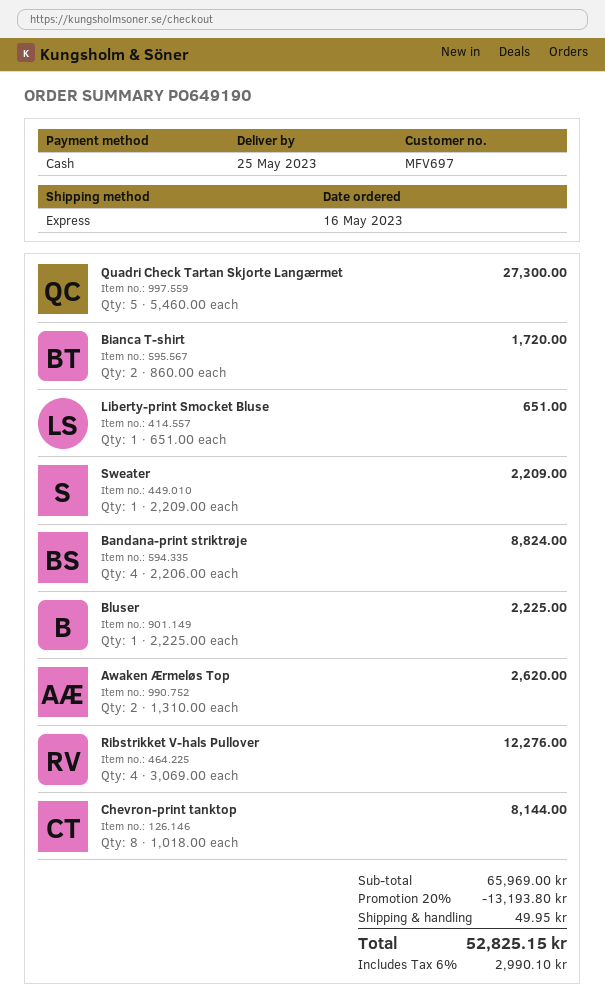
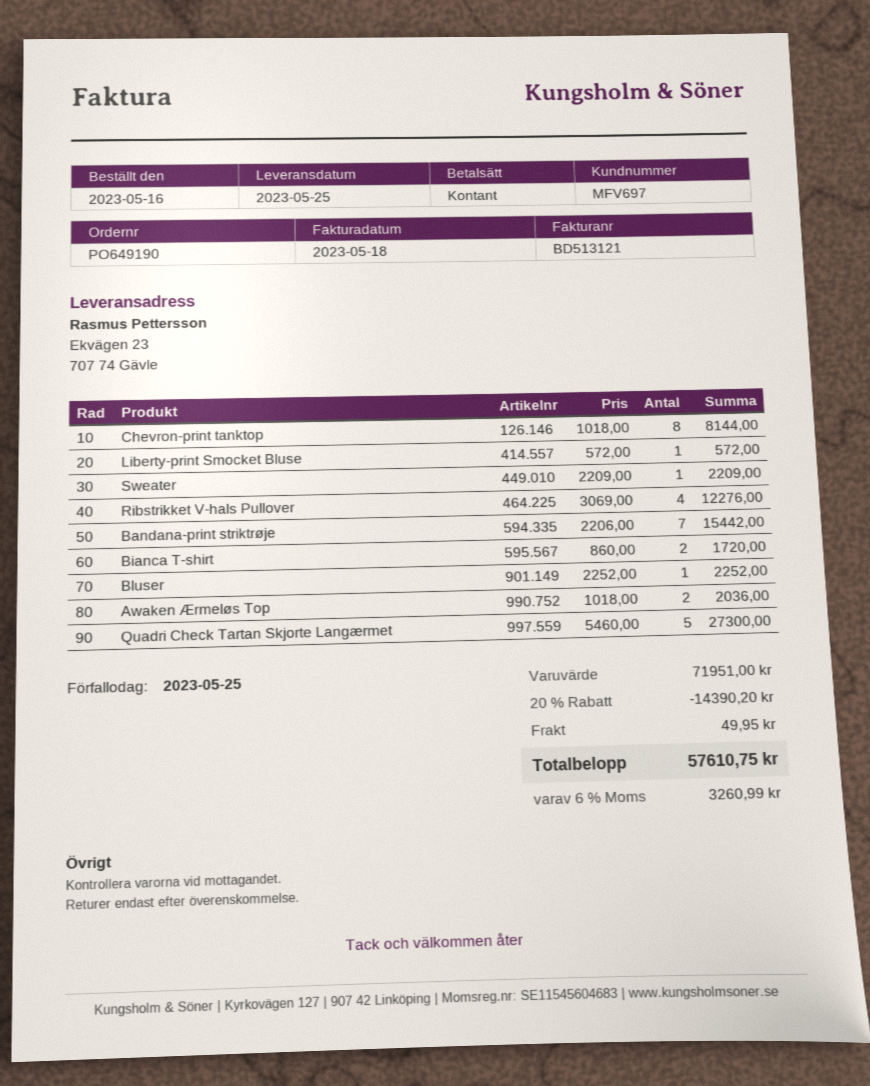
Liberty-print Smocket Bluse: 1 x 651.00 = 651.00 -> 1 x 572.00 = 572.00
Bandana-print striktrøje: 4 x 2206.00 = 8824.00 -> 7 x 2206.00 = 15442.00
Bluser: 1 x 2225.00 = 2225.00 -> 1 x 2252.00 = 2252.00
Awaken Ærmeløs Top: 2 x 1310.00 = 2620.00 -> 2 x 1018.00 = 2036.00
subtotal: 65969.00 -> 71951.00
discount: 20% = 13193.80 -> 20% = 14390.20
tax: 6% = 2990.10 -> 6% = 3260.99
total: 52825.15 -> 57610.75

